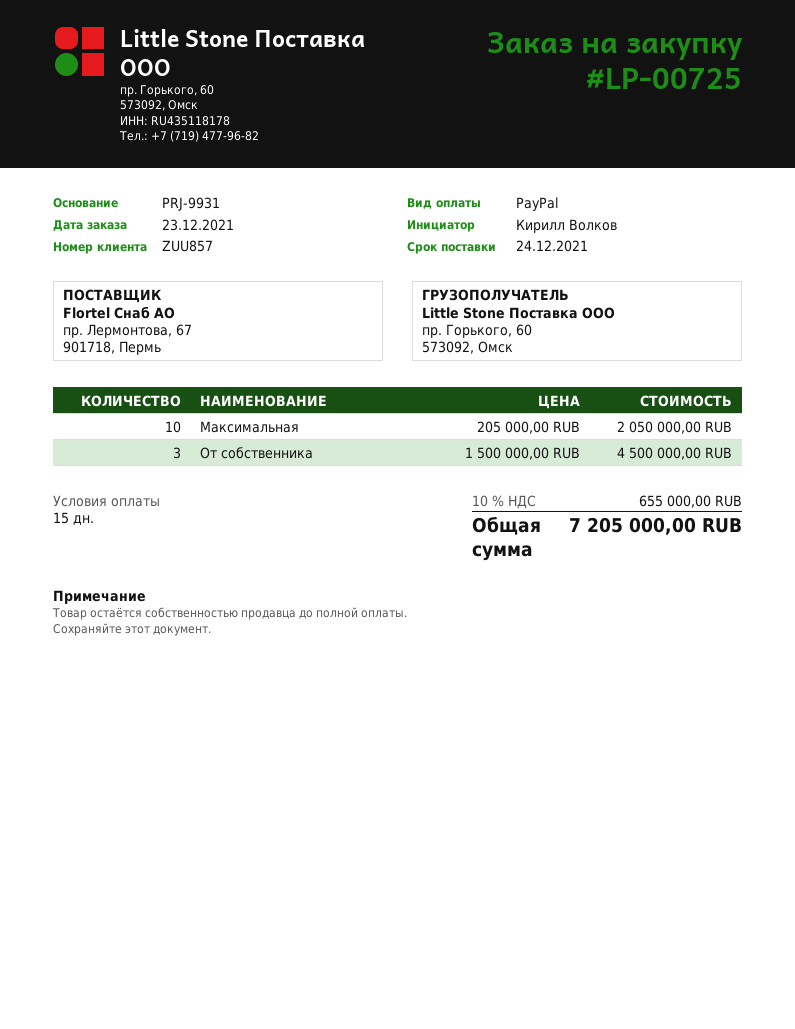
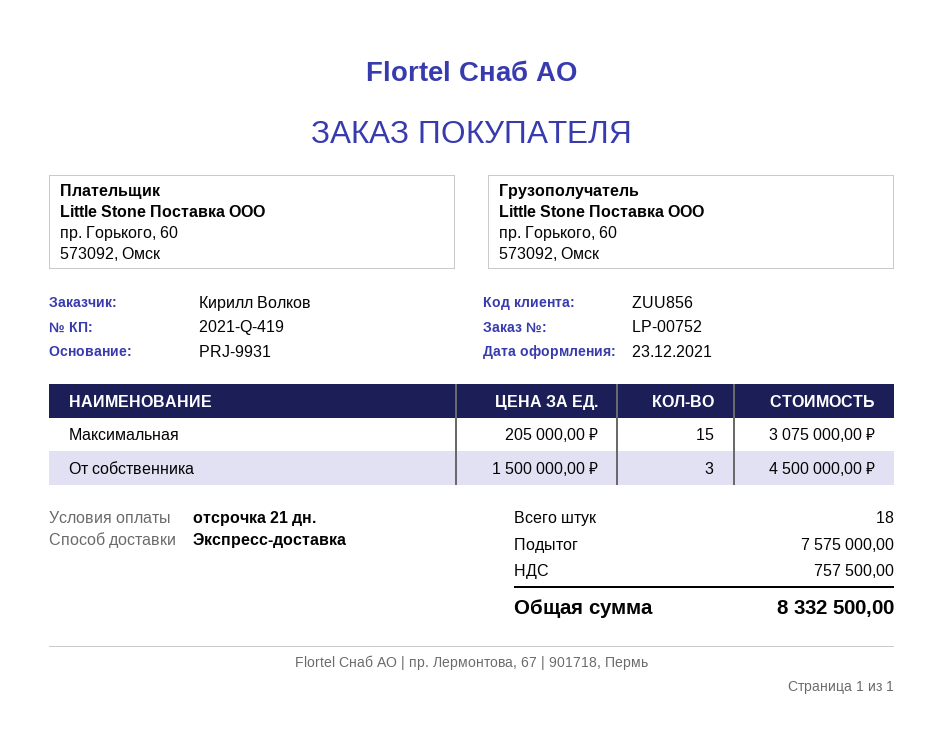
order number: LP-00725 -> LP-00752
payment terms: 15 days -> 21 days
customer number: ZUU857 -> ZUU856
Максимальная: 10 x 205000.00 = 2050000.00 -> 15 x 205000.00 = 3075000.00
tax: 655000.00 -> 757500.00
total: 7205000.00 -> 8332500.00

